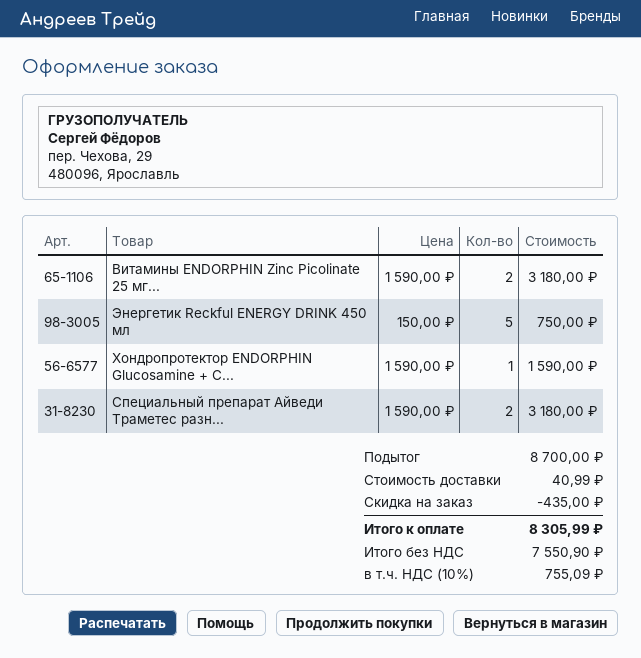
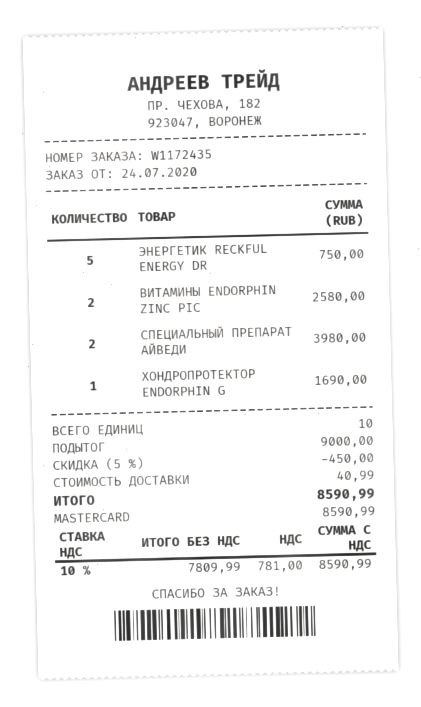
Витамины ENDORPHIN Zinc Picolinate 25 мг...: 2 for 3180.00 -> 2 for 2580.00
Хондропротектор ENDORPHIN Glucosamine + C...: 1 for 1590.00 -> 1 for 1690.00
Специальный препарат Айведи Траметес разн...: 2 for 3180.00 -> 2 for 3980.00
subtotal: 8700.00 -> 9000.00
discount: 435.00 -> 450.00
net: 7550.90 -> 7809.99
tax: 10% = 755.09 -> 10% = 781.00
total: 8305.99 -> 8590.99

